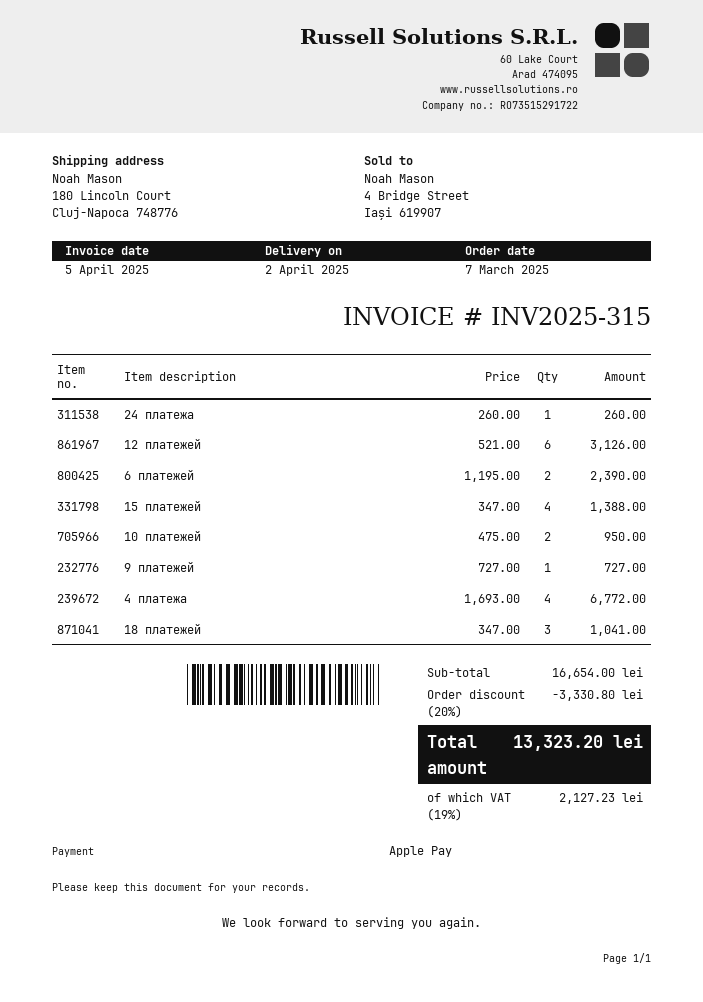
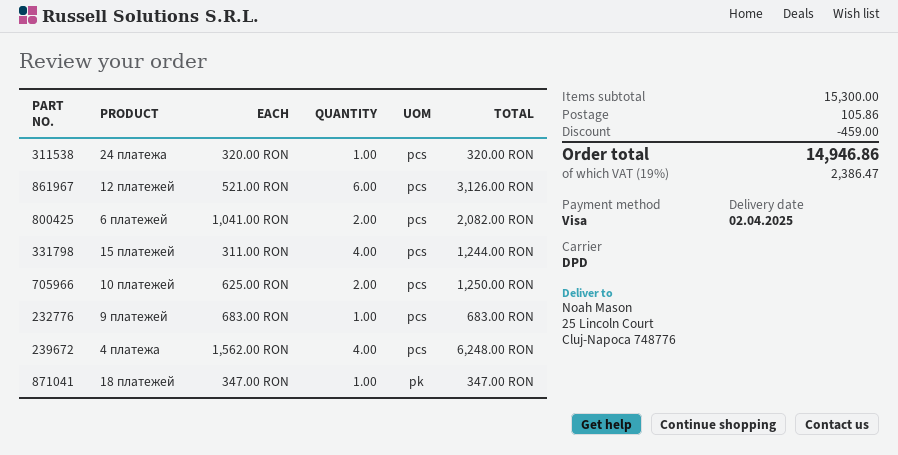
payment method: Apple Pay -> Visa
ship to: 180 Lincoln Court, Cluj-Napoca 748776 -> 25 Lincoln Court, Cluj-Napoca 748776
24 платежа: 1 x 260.00 = 260.00 -> 1 x 320.00 = 320.00
6 платежей: 2 x 1195.00 = 2390.00 -> 2 x 1041.00 = 2082.00
15 платежей: 4 x 347.00 = 1388.00 -> 4 x 311.00 = 1244.00
10 платежей: 2 x 475.00 = 950.00 -> 2 x 625.00 = 1250.00
9 платежей: 1 x 727.00 = 727.00 -> 1 x 683.00 = 683.00
4 платежа: 4 x 1693.00 = 6772.00 -> 4 x 1562.00 = 6248.00
18 платежей: 3 x 347.00 = 1041.00 -> 1 x 347.00 = 347.00
subtotal: 16654.00 -> 15300.00
discount: 3330.80 -> 459.00
shipping: none -> 105.86
tax: 19% = 2127.23 -> 19% = 2386.47
total: 13323.20 -> 14946.86

